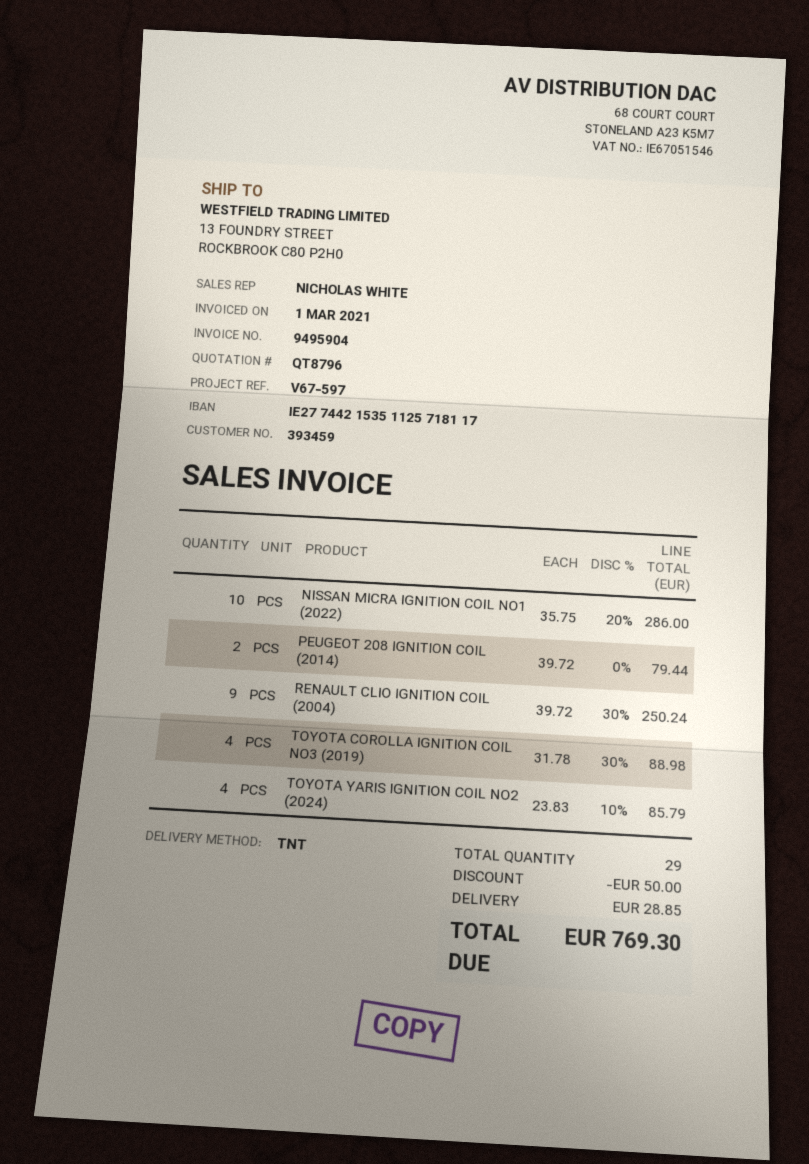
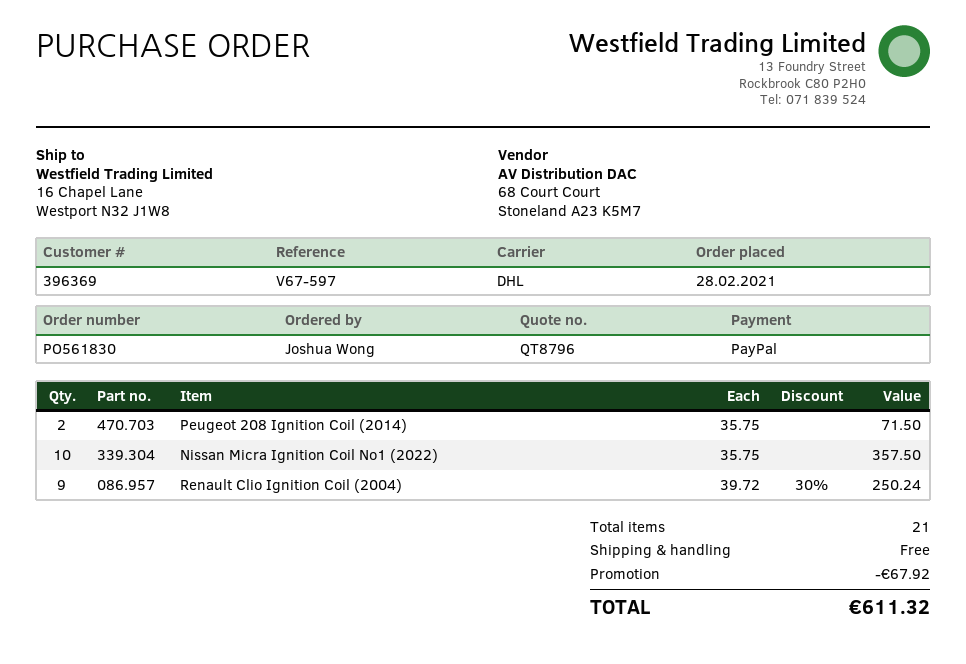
customer number: 393459 -> 396369
shipping method: TNT -> DHL
ship to: 13 FOUNDRY STREET, ROCKBROOK C80 P2H0 -> 16 Chapel Lane, Westport N32 J1W8
NISSAN MICRA IGNITION COIL NO1 (2022): 10 x 35.75 - 20% = 286.00 -> 10 x 35.75 = 357.50
PEUGEOT 208 IGNITION COIL (2014): 2 x 39.72 = 79.44 -> 2 x 35.75 = 71.50
TOYOTA COROLLA IGNITION COIL NO3 (2019): 4 x 31.78 - 30% = 88.98 -> none
TOYOTA YARIS IGNITION COIL NO2 (2024): 4 x 23.83 - 10% = 85.79 -> none
total quantity: 29 -> 21
discount: 50.00 -> 67.92
shipping: 28.85 -> 0.00
total: 769.30 -> 611.32

